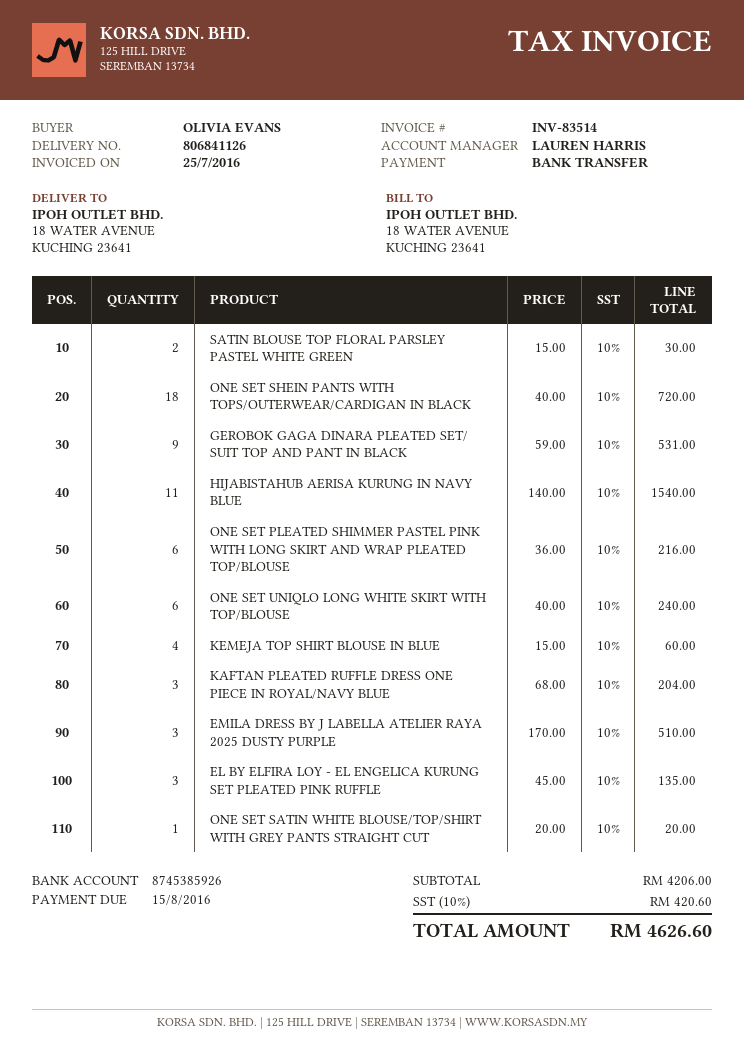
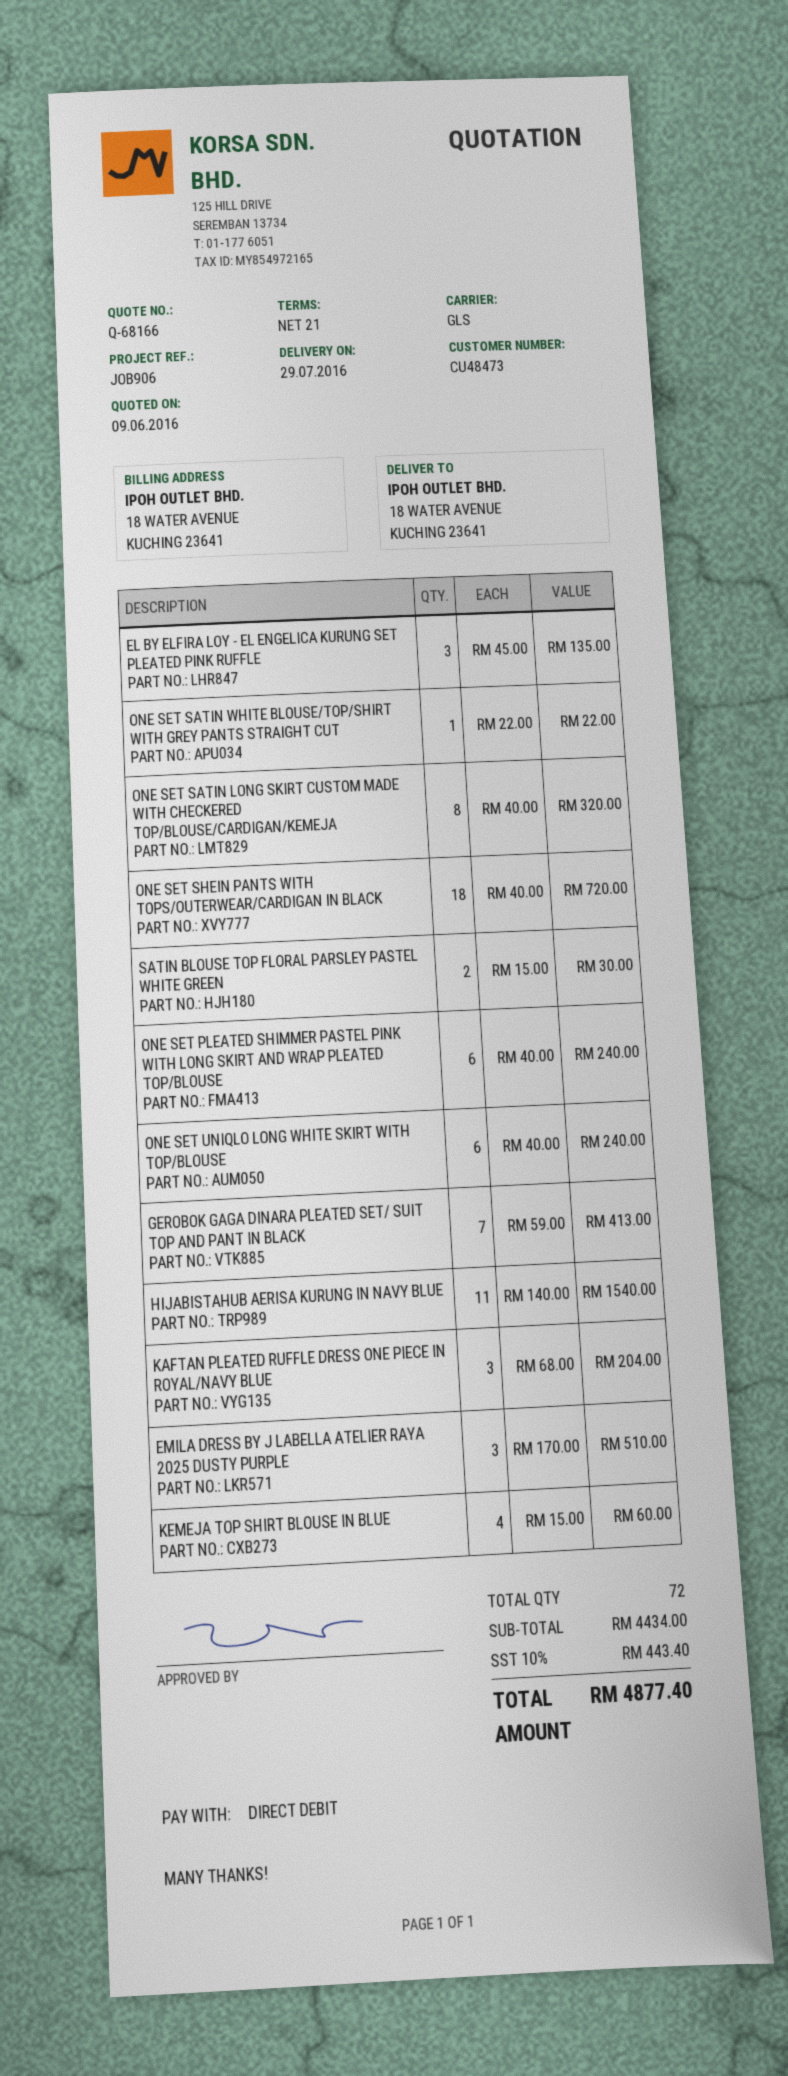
payment method: bank transfer -> direct debit
GEROBOK GAGA DINARA PLEATED SET/ SUIT TOP AND PANT IN BLACK: 9 x 59.00 = 531.00 -> 7 x 59.00 = 413.00
ONE SET PLEATED SHIMMER PASTEL PINK WITH LONG SKIRT AND WRAP PLEATED TOP/BLOUSE: 6 x 36.00 = 216.00 -> 6 x 40.00 = 240.00
ONE SET SATIN WHITE BLOUSE/TOP/SHIRT WITH GREY PANTS STRAIGHT CUT: 1 x 20.00 = 20.00 -> 1 x 22.00 = 22.00
ONE SET SATIN LONG SKIRT CUSTOM MADE WITH CHECKERED TOP/BLOUSE/CARDIGAN/KEMEJA: none -> 8 x 40.00 = 320.00
subtotal: 4206.00 -> 4434.00
tax: 10% = 420.60 -> 10% = 443.40
total: 4626.60 -> 4877.40

